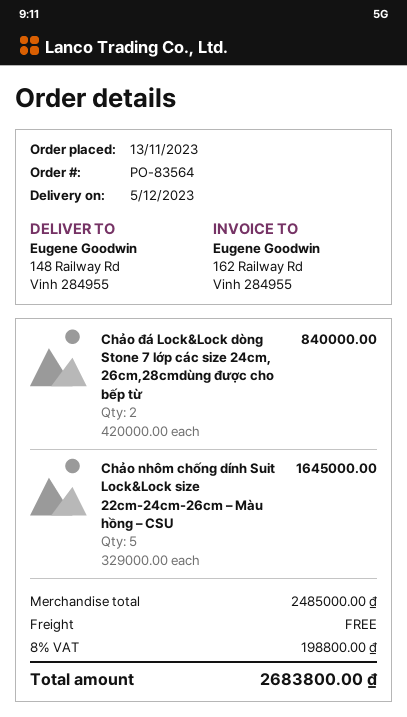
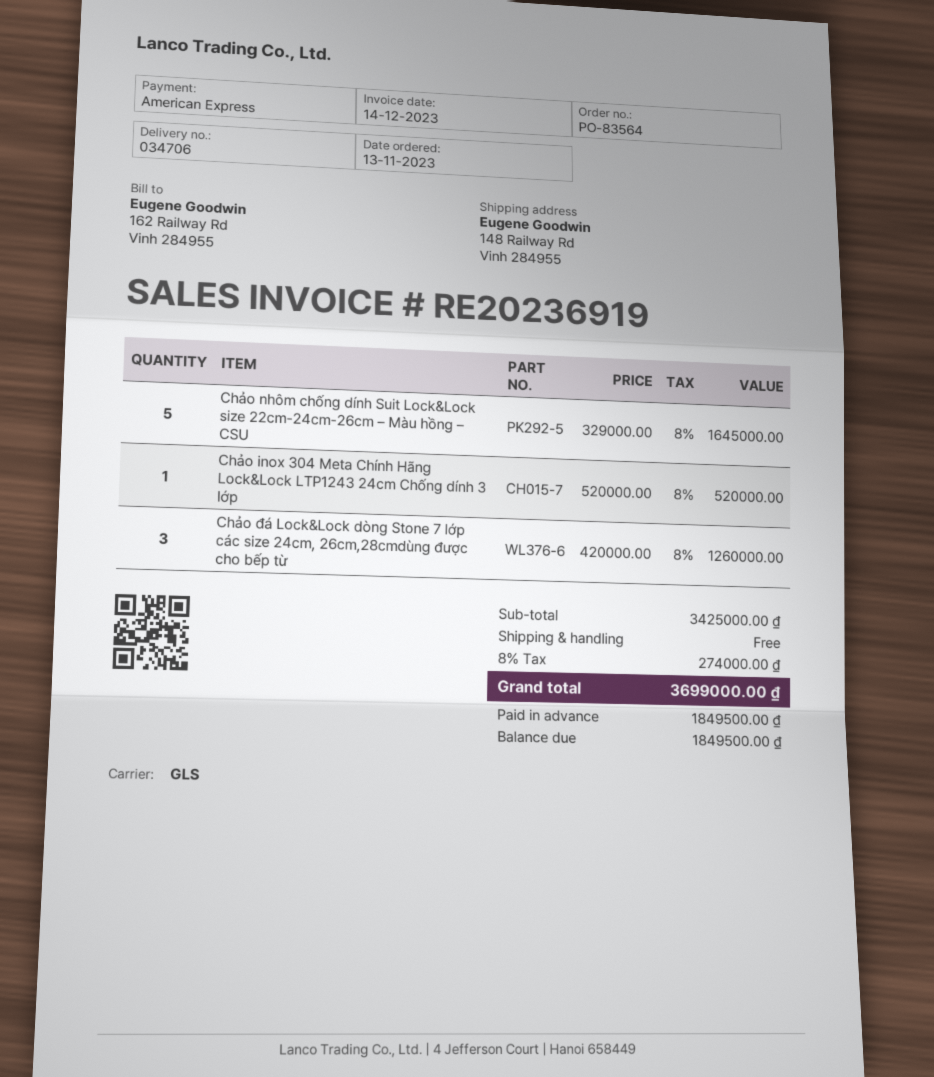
Chảo đá Lock&Lock dòng Stone 7 lớp các size 24cm, 26cm,28cmdùng được cho bếp từ: 2 x 420000.00 = 840000.00 -> 3 x 420000.00 = 1260000.00
Chảo inox 304 Meta Chính Hãng Lock&Lock LTP1243 24cm Chống dính 3 lớp: none -> 1 x 520000.00 = 520000.00
subtotal: 2485000.00 -> 3425000.00
tax: 8% = 198800.00 -> 8% = 274000.00
total: 2683800.00 -> 3699000.00

